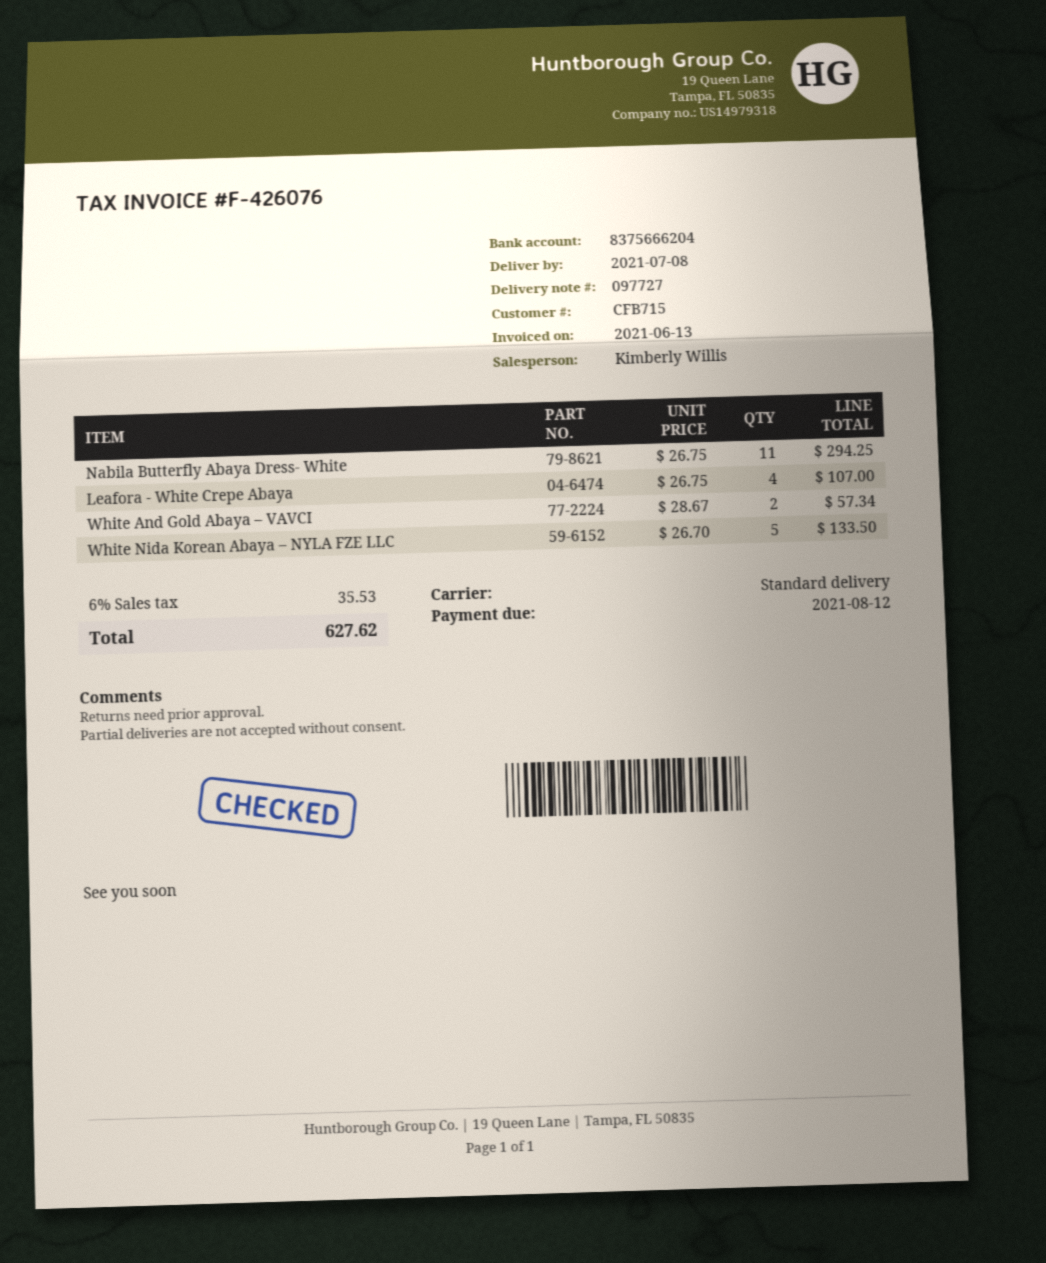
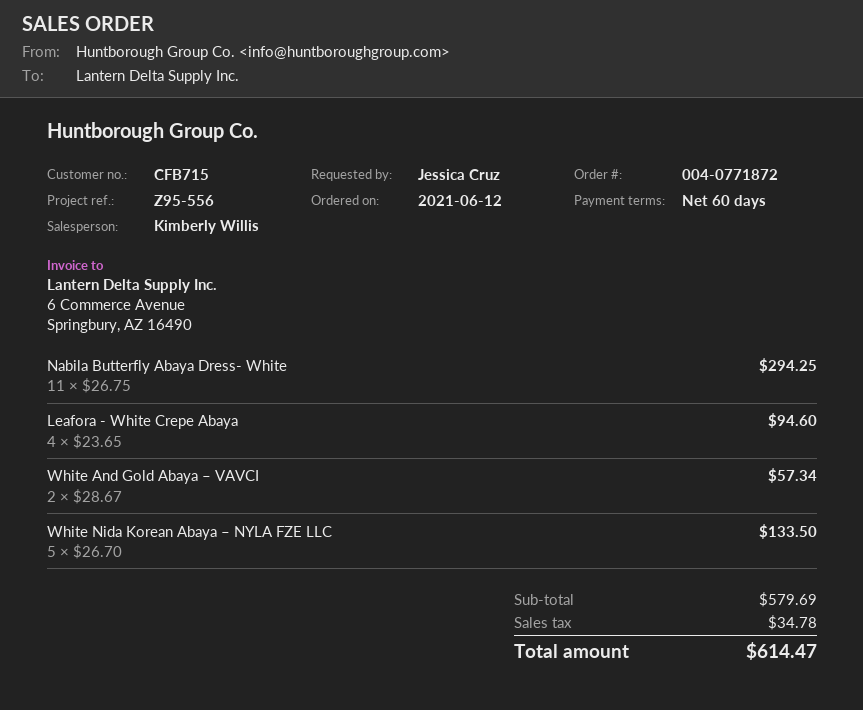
Leafora - White Crepe Abaya: 4 x 26.75 = 107.00 -> 4 x 23.65 = 94.60
tax: 35.53 -> 34.78
total: 627.62 -> 614.47

